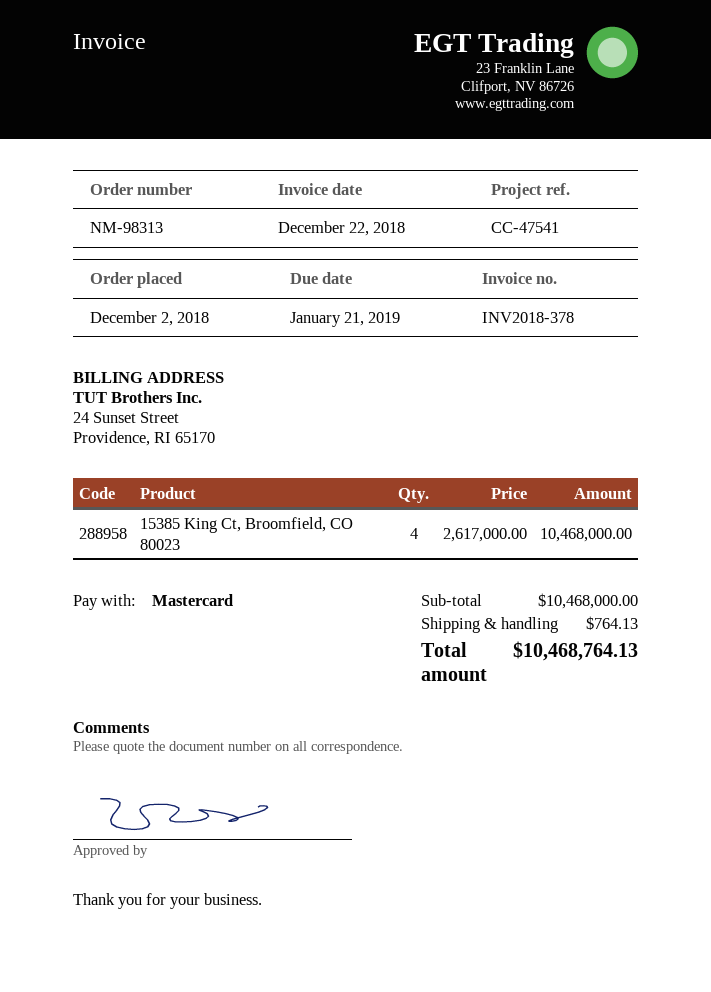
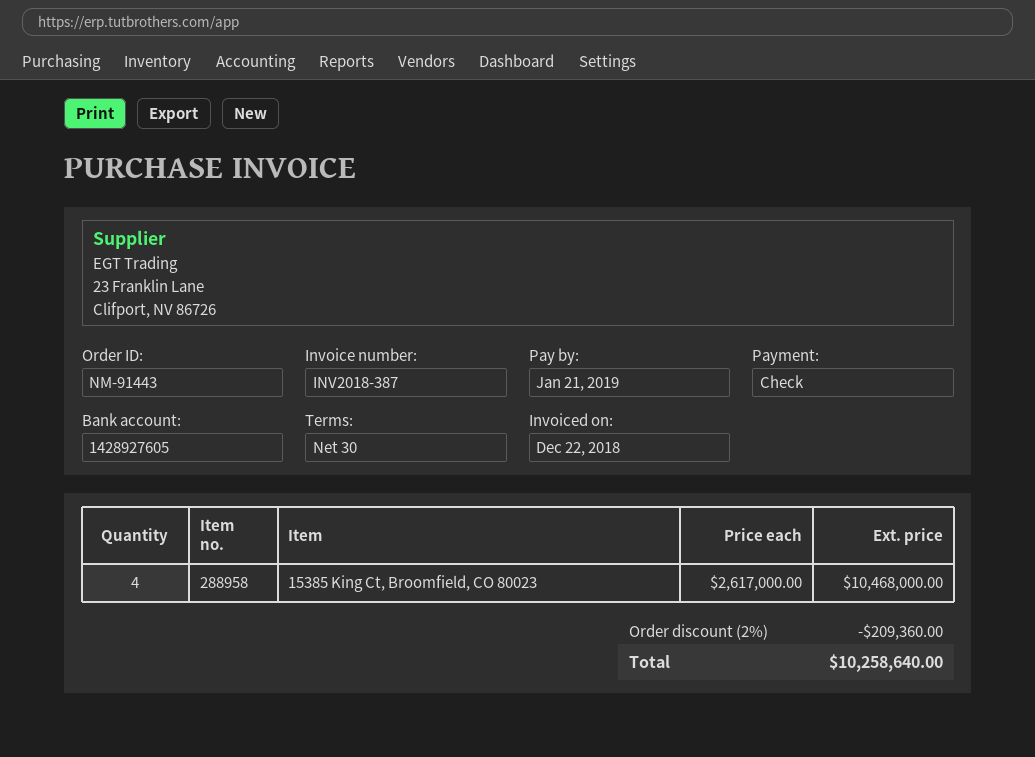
order number: NM-98313 -> NM-91443
invoice number: INV2018-378 -> INV2018-387
payment method: Mastercard -> cheque
discount: none -> 2% = 209360.00
shipping: 764.13 -> none
total: 10468764.13 -> 10258640.00

